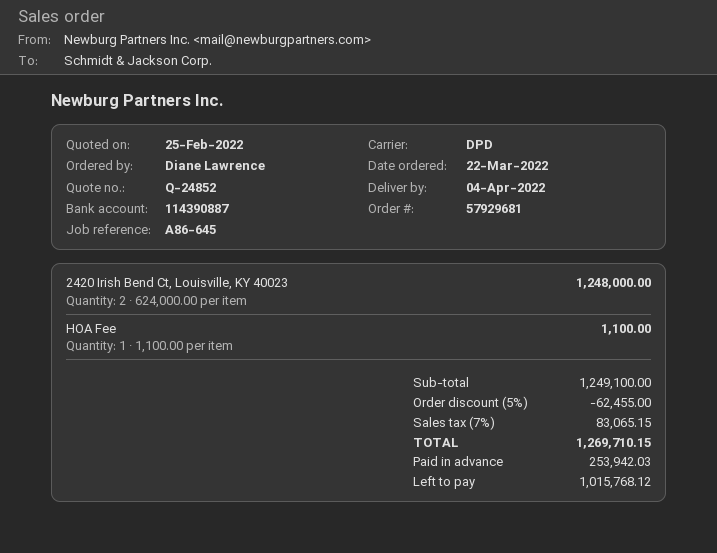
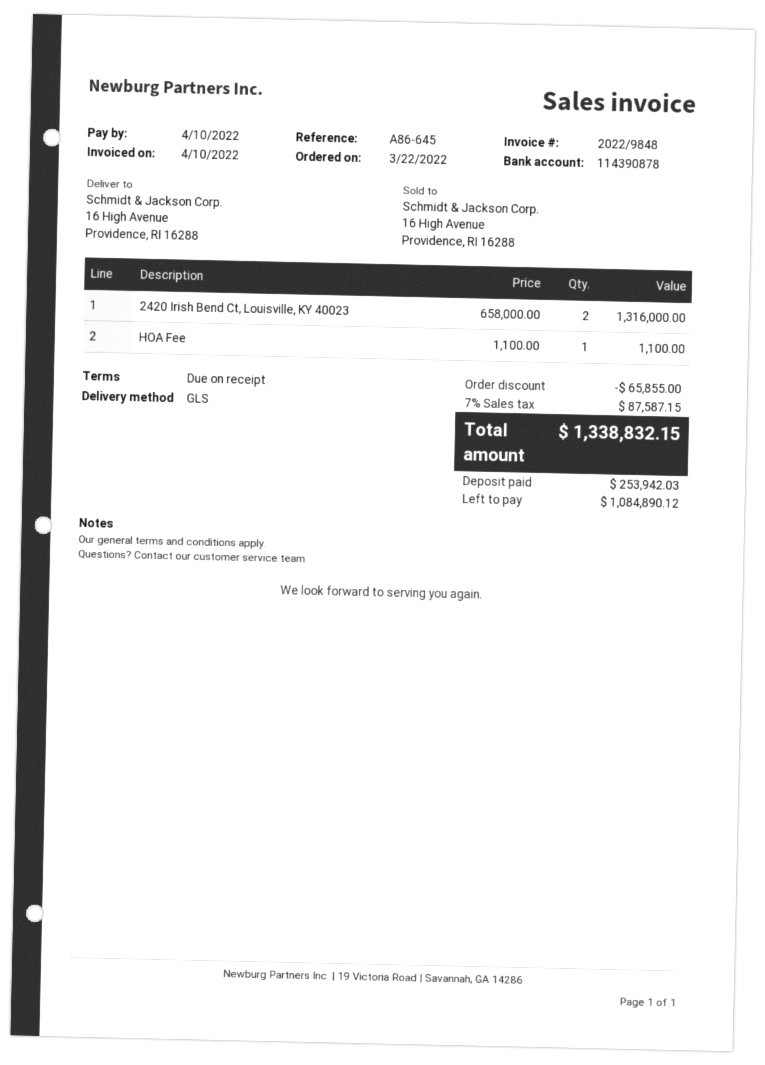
bank account: 114390887 -> 114390878
shipping method: DPD -> GLS
2420 Irish Bend Ct, Louisville, KY 40023: 2 x 624000.00 = 1248000.00 -> 2 x 658000.00 = 1316000.00
discount: 62455.00 -> 65855.00
tax: 7% = 83065.15 -> 7% = 87587.15
total: 1269710.15 -> 1338832.15
balance: 1015768.12 -> 1084890.12

